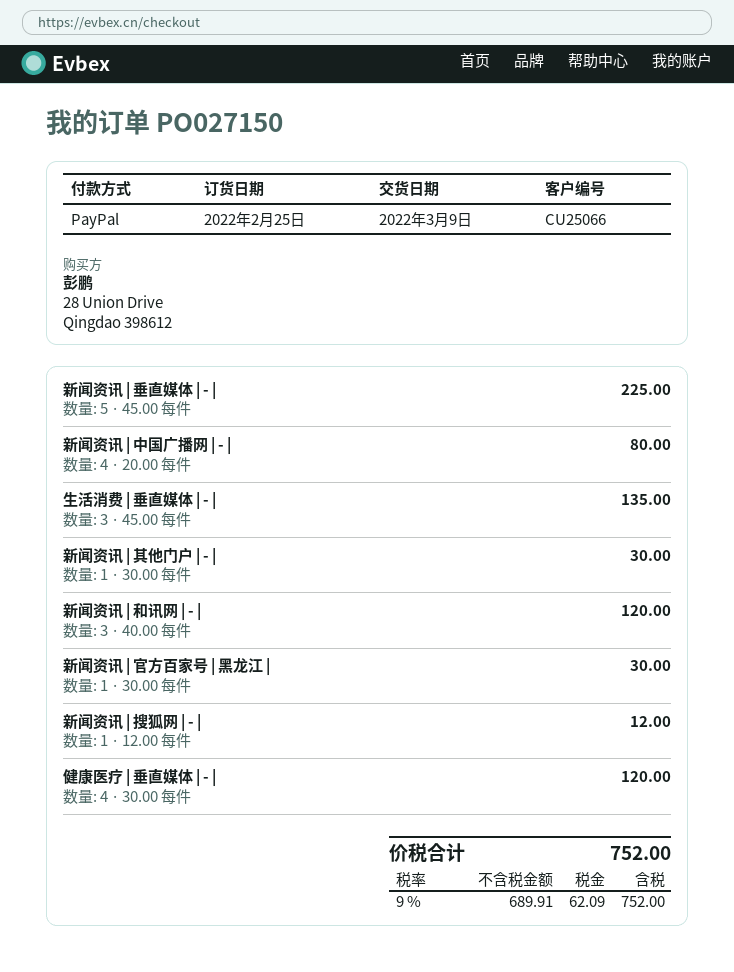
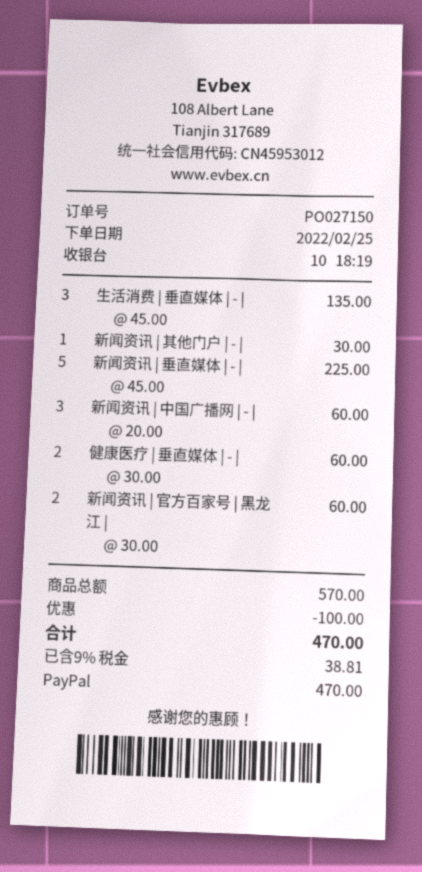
新闻资讯 | 中国广播网 | - |: 4 x 20.00 = 80.00 -> 3 x 20.00 = 60.00
新闻资讯 | 和讯网 | - |: 3 x 40.00 = 120.00 -> none
新闻资讯 | 官方百家号 | 黑龙江 |: 1 x 30.00 = 30.00 -> 2 x 30.00 = 60.00
新闻资讯 | 搜狐网 | - |: 1 x 12.00 = 12.00 -> none
健康医疗 | 垂直媒体 | - |: 4 x 30.00 = 120.00 -> 2 x 30.00 = 60.00
discount: none -> 100.00
tax: 9% = 62.09 -> 9% = 38.81
total: 752.00 -> 470.00

